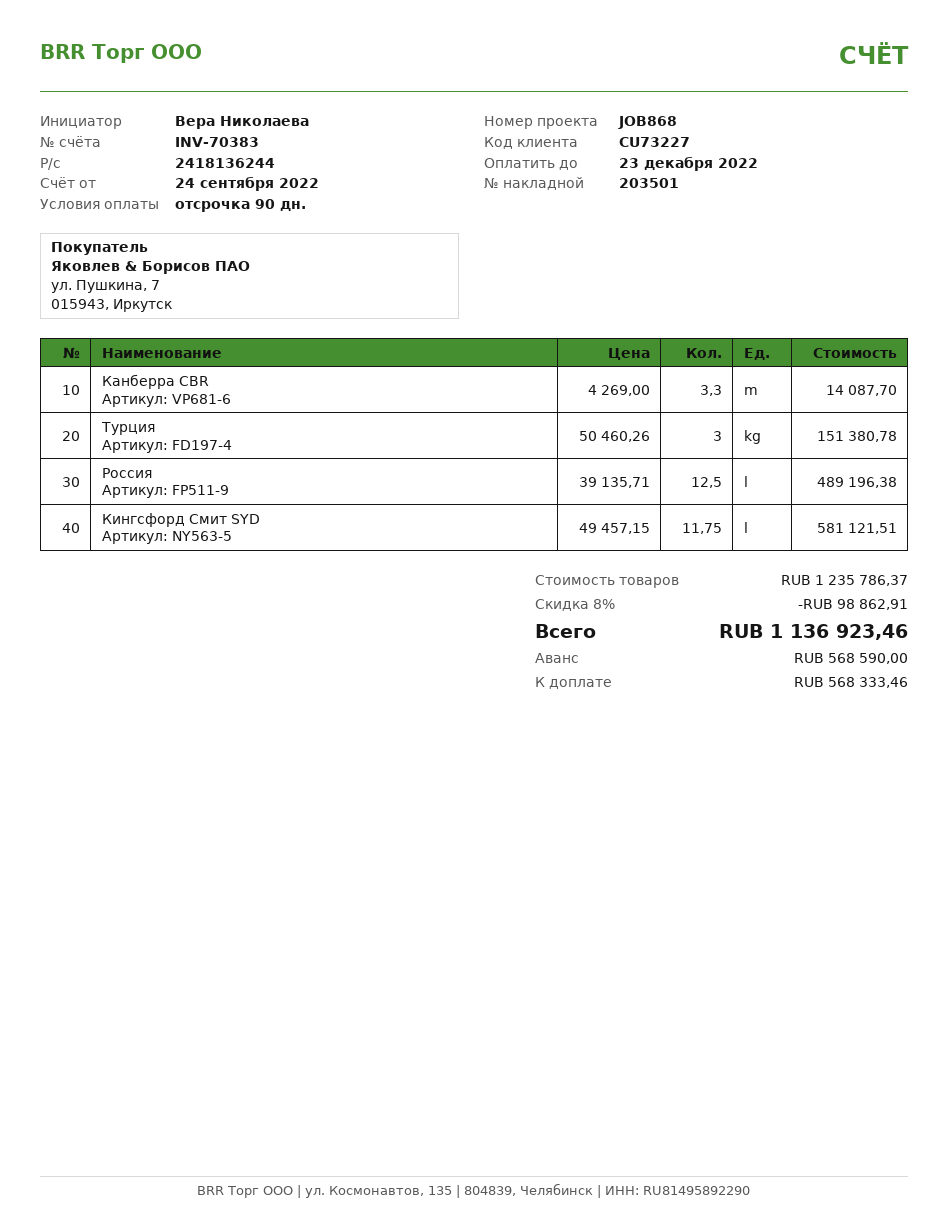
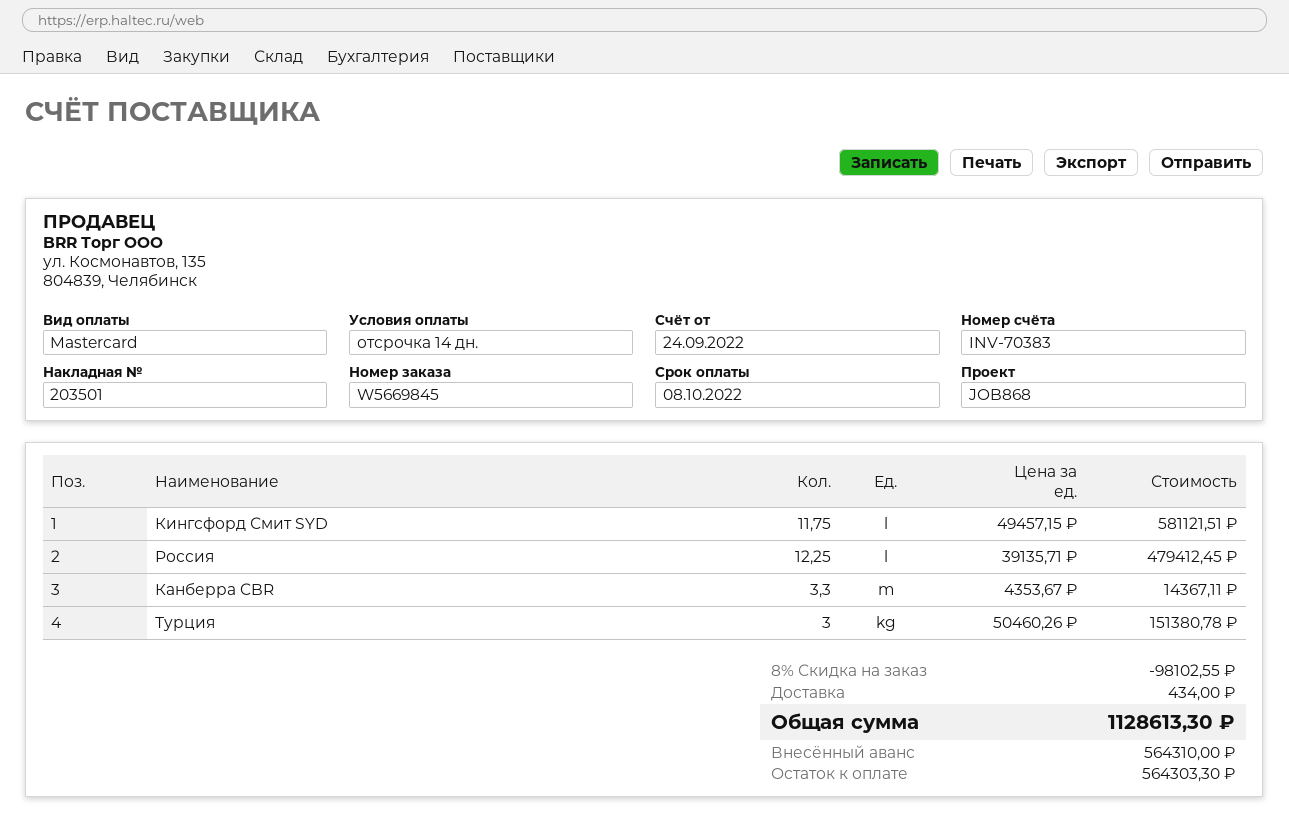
payment terms: 90 days -> 14 days
due date: 2022-12-23 -> 2022-10-08
Канберра CBR: 3.3 x 4269.00 = 14087.70 -> 3.3 x 4353.67 = 14367.11
Россия: 12.5 x 39135.71 = 489196.38 -> 12.25 x 39135.71 = 479412.45
discount: 8% = 98862.91 -> 8% = 98102.55
shipping: none -> 434.00
total: 1136923.46 -> 1128613.30
deposit: 568590.00 -> 564310.00
balance: 568333.46 -> 564303.30

